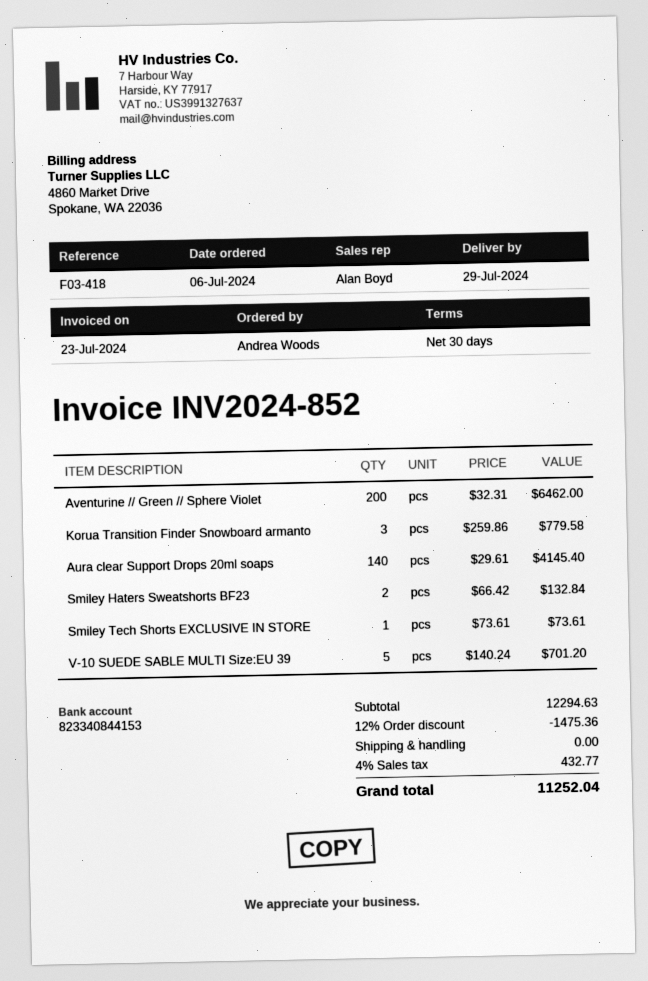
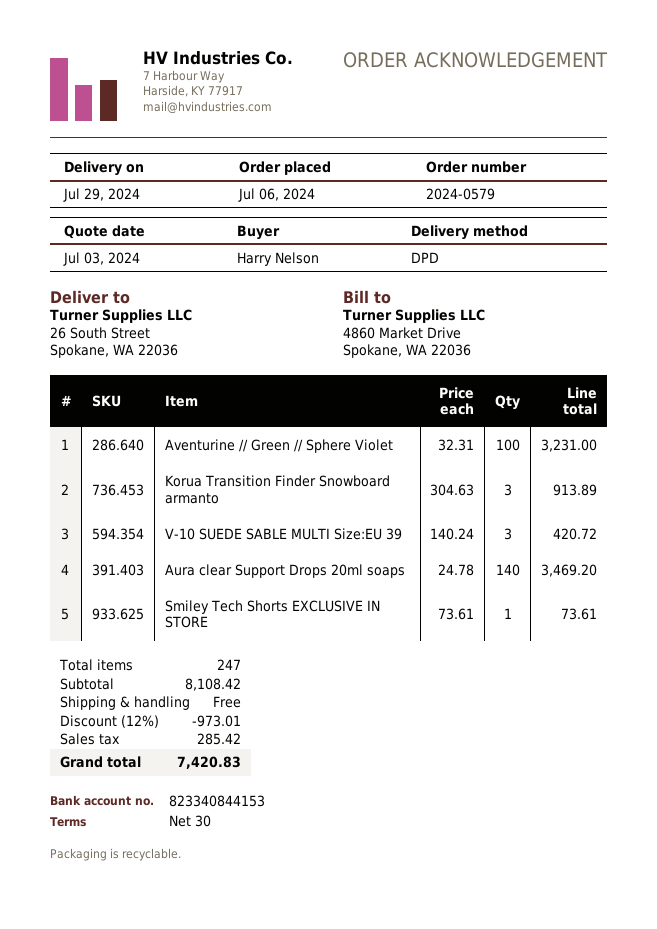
ordered by: Andrea Woods -> Harry Nelson
Aventurine // Green // Sphere Violet: 200 x 32.31 = 6462.00 -> 100 x 32.31 = 3231.00
Korua Transition Finder Snowboard armanto: 3 x 259.86 = 779.58 -> 3 x 304.63 = 913.89
Aura clear Support Drops 20ml soaps: 140 x 29.61 = 4145.40 -> 140 x 24.78 = 3469.20
Smiley Haters Sweatshorts BF23: 2 x 66.42 = 132.84 -> none
V-10 SUEDE SABLE MULTI Size:EU 39: 5 x 140.24 = 701.20 -> 3 x 140.24 = 420.72
subtotal: 12294.63 -> 8108.42
discount: 12% = 1475.36 -> 12% = 973.01
tax: 432.77 -> 285.42
total: 11252.04 -> 7420.83

